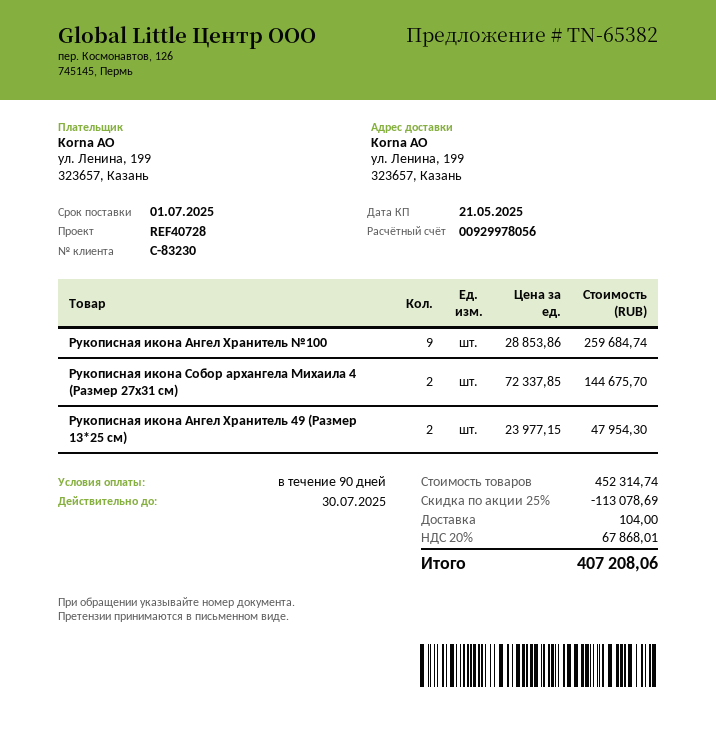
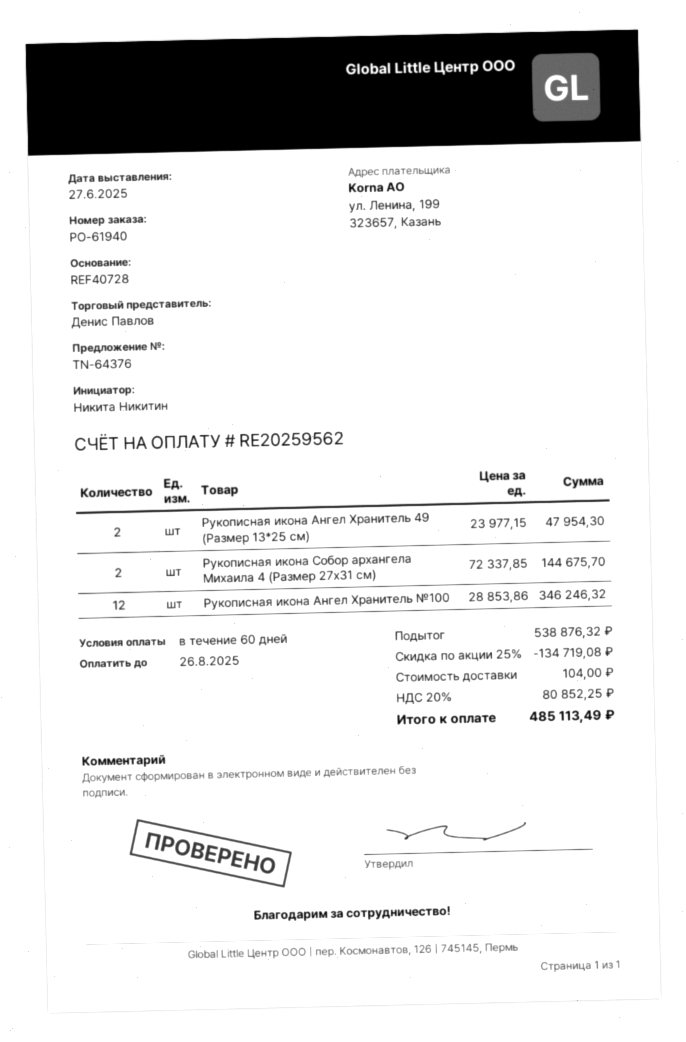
quote number: TN-65382 -> TN-64376
payment terms: 90 days -> 60 days
Рукописная икона Ангел Хранитель №100: 9 x 28853.86 = 259684.74 -> 12 x 28853.86 = 346246.32
subtotal: 452314.74 -> 538876.32
discount: 25% = 113078.69 -> 25% = 134719.08
tax: 20% = 67868.01 -> 20% = 80852.25
total: 407208.06 -> 485113.49

